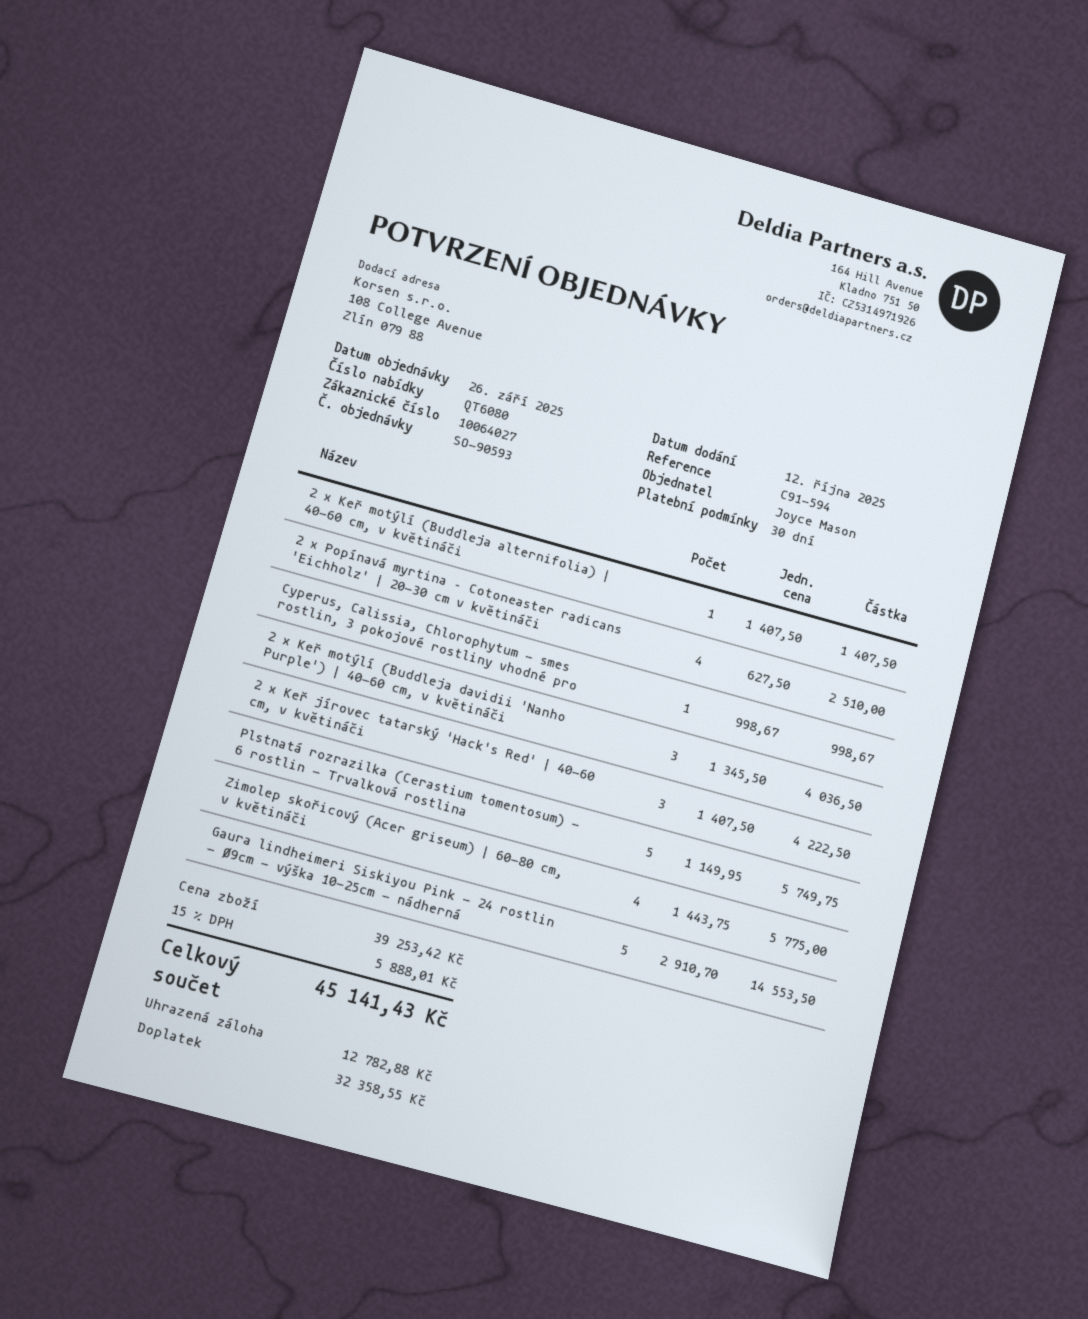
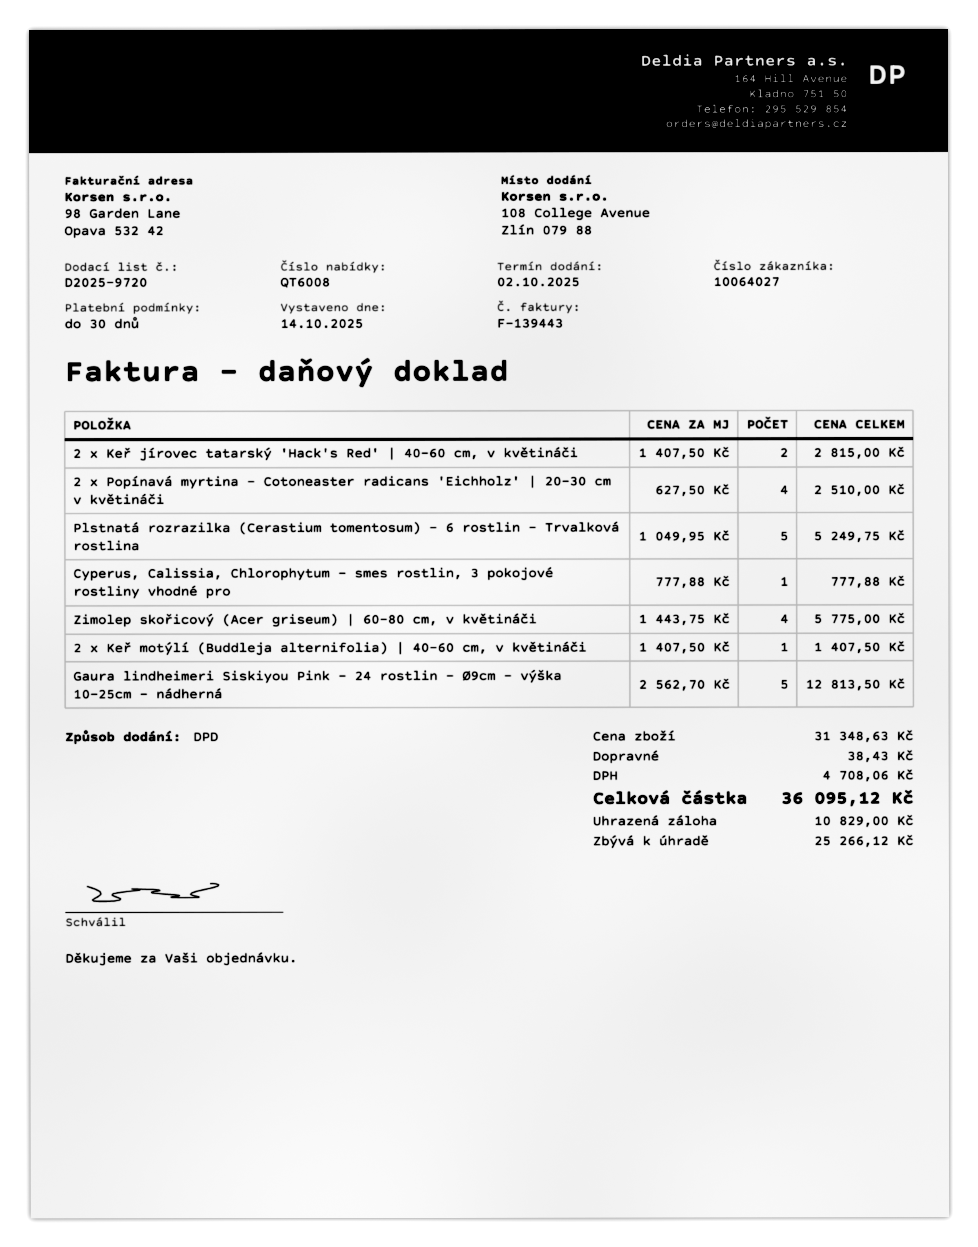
quote number: QT6080 -> QT6008
delivery date: 2025-10-12 -> 2025-10-02
Cyperus, Calissia, Chlorophytum - smes rostlin, 3 pokojové rostliny vhodné pro: 1 x 998.67 = 998.67 -> 1 x 777.88 = 777.88
2 x Keř motýlí (Buddleja davidii 'Nanho Purple') | 40-60 cm, v květináči: 3 x 1345.50 = 4036.50 -> none
2 x Keř jírovec tatarský 'Hack's Red' | 40-60 cm, v květináči: 3 x 1407.50 = 4222.50 -> 2 x 1407.50 = 2815.00
Plstnatá rozrazilka (Cerastium tomentosum) - 6 rostlin - Trvalková rostlina: 5 x 1149.95 = 5749.75 -> 5 x 1049.95 = 5249.75
Gaura lindheimeri Siskiyou Pink - 24 rostlin - Ø9cm - výška 10-25cm - nádherná: 5 x 2910.70 = 14553.50 -> 5 x 2562.70 = 12813.50
subtotal: 39253.42 -> 31348.63
shipping: none -> 38.43
tax: 5888.01 -> 4708.06
total: 45141.43 -> 36095.12
deposit: 12782.88 -> 10829.00
balance: 32358.55 -> 25266.12

